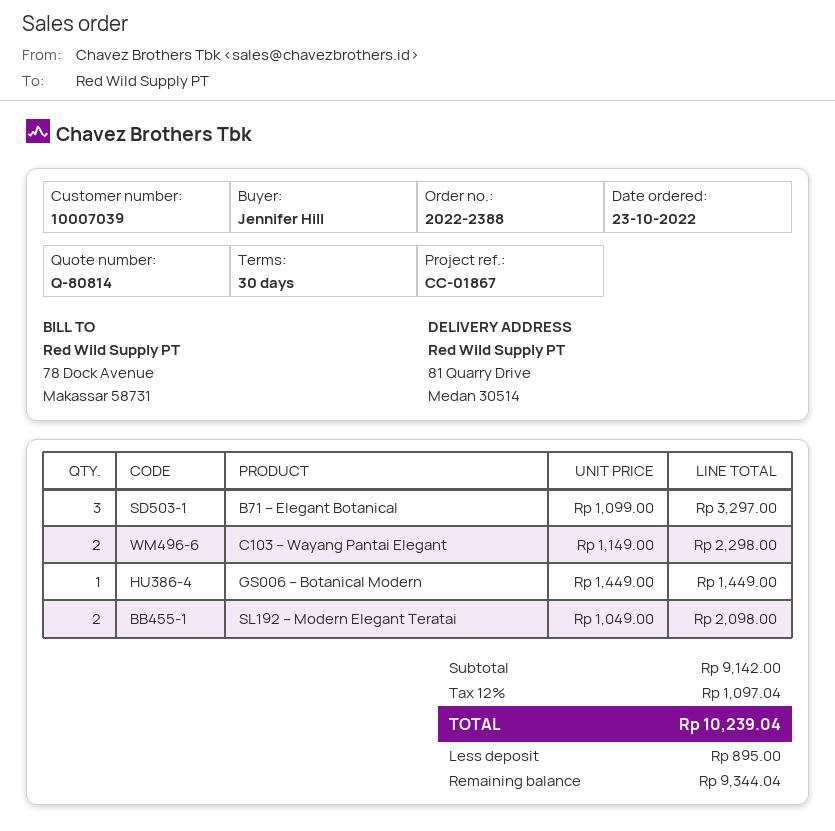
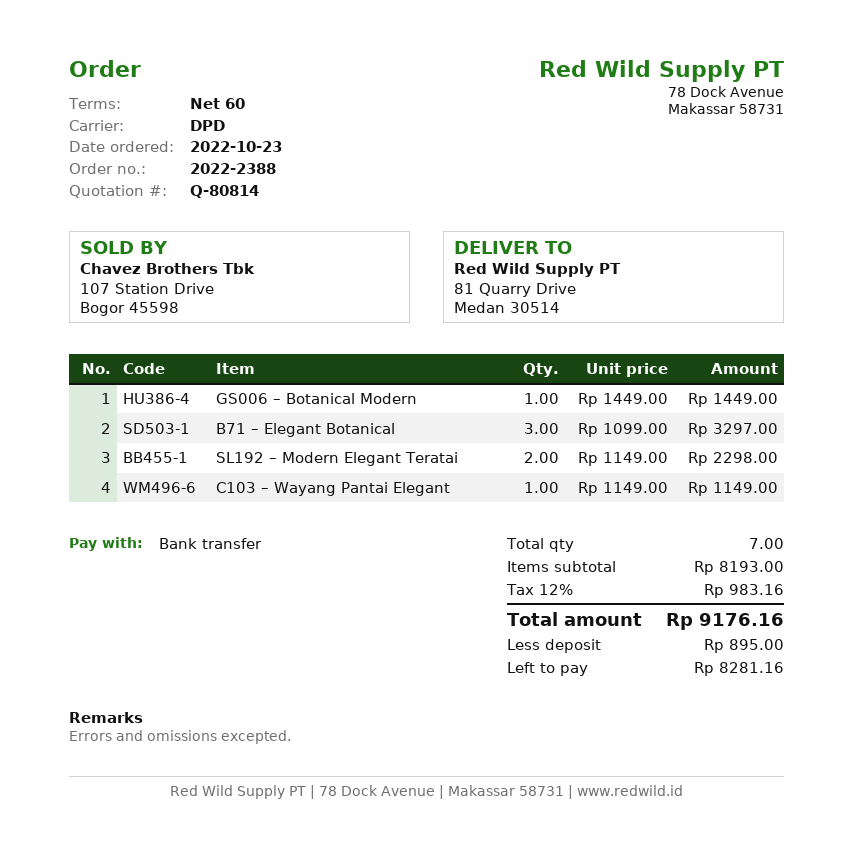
payment terms: 30 days -> 60 days
C103 – Wayang Pantai Elegant: 2 x 1149.00 = 2298.00 -> 1 x 1149.00 = 1149.00
SL192 – Modern Elegant Teratai: 2 x 1049.00 = 2098.00 -> 2 x 1149.00 = 2298.00
subtotal: 9142.00 -> 8193.00
tax: 12% = 1097.04 -> 12% = 983.16
total: 10239.04 -> 9176.16
balance: 9344.04 -> 8281.16

